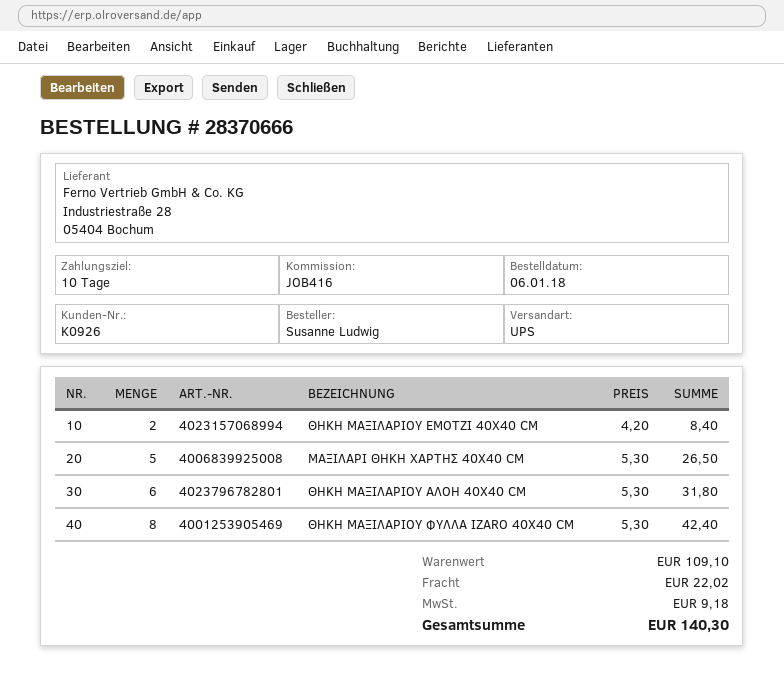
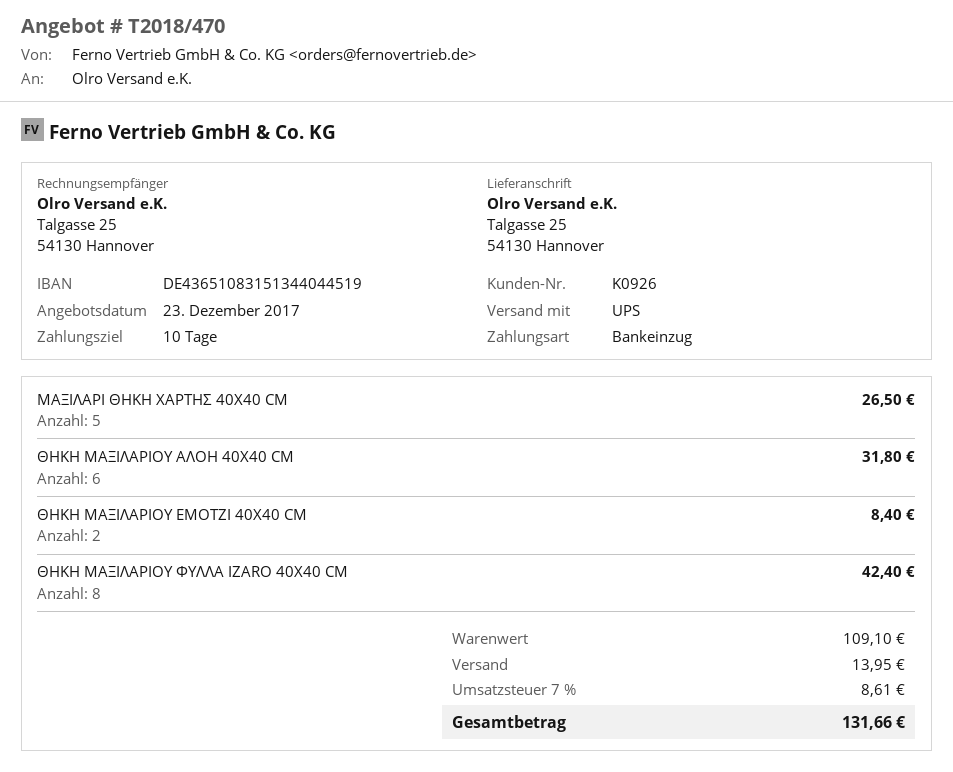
shipping: 22.02 -> 13.95
tax: 9.18 -> 8.61
total: 140.30 -> 131.66

